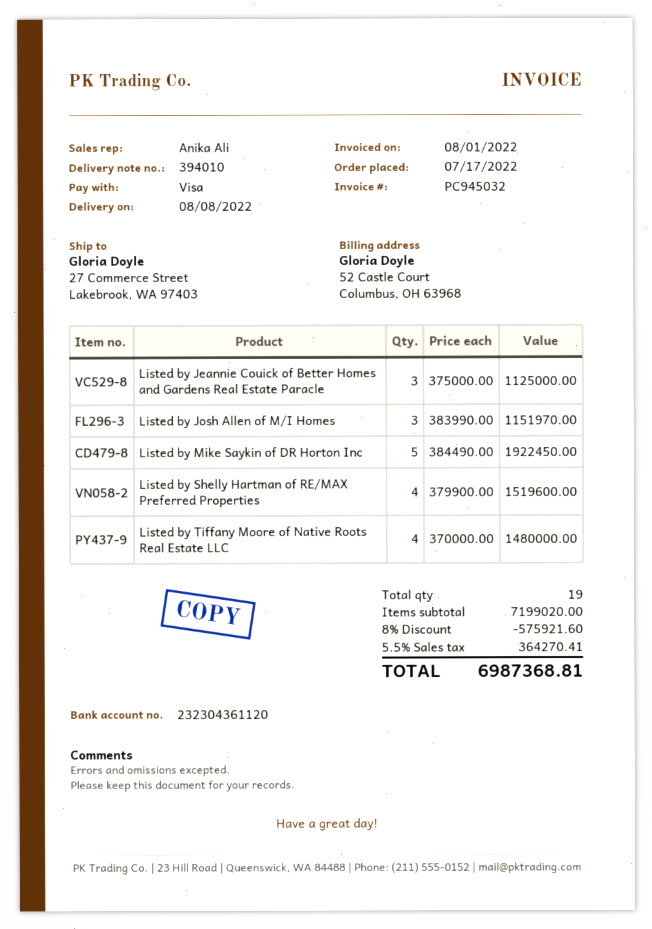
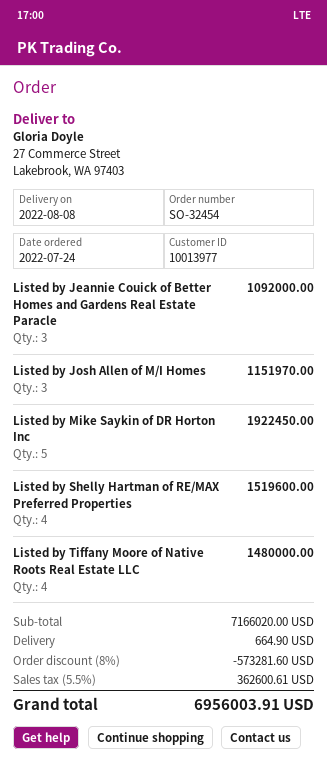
order date: 2022-07-17 -> 2022-07-24
Listed by Jeannie Couick of Better Homes and Gardens Real Estate Paracle: 3 for 1125000.00 -> 3 for 1092000.00
subtotal: 7199020.00 -> 7166020.00
discount: 8% = 575921.60 -> 8% = 573281.60
shipping: none -> 664.90
tax: 5.5% = 364270.41 -> 5.5% = 362600.61
total: 6987368.81 -> 6956003.91

